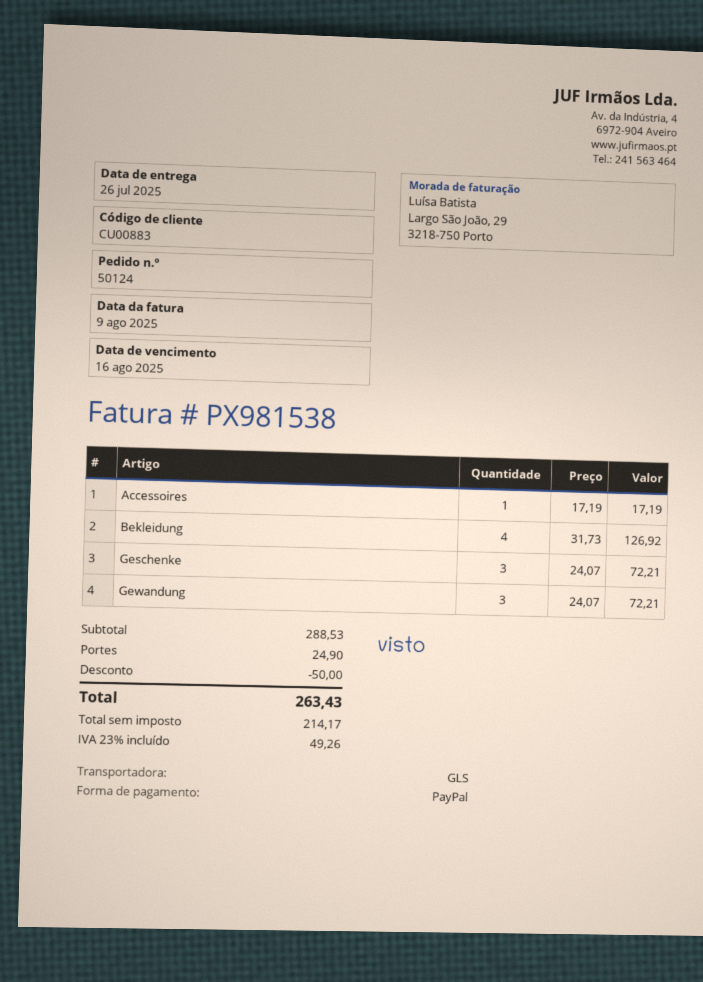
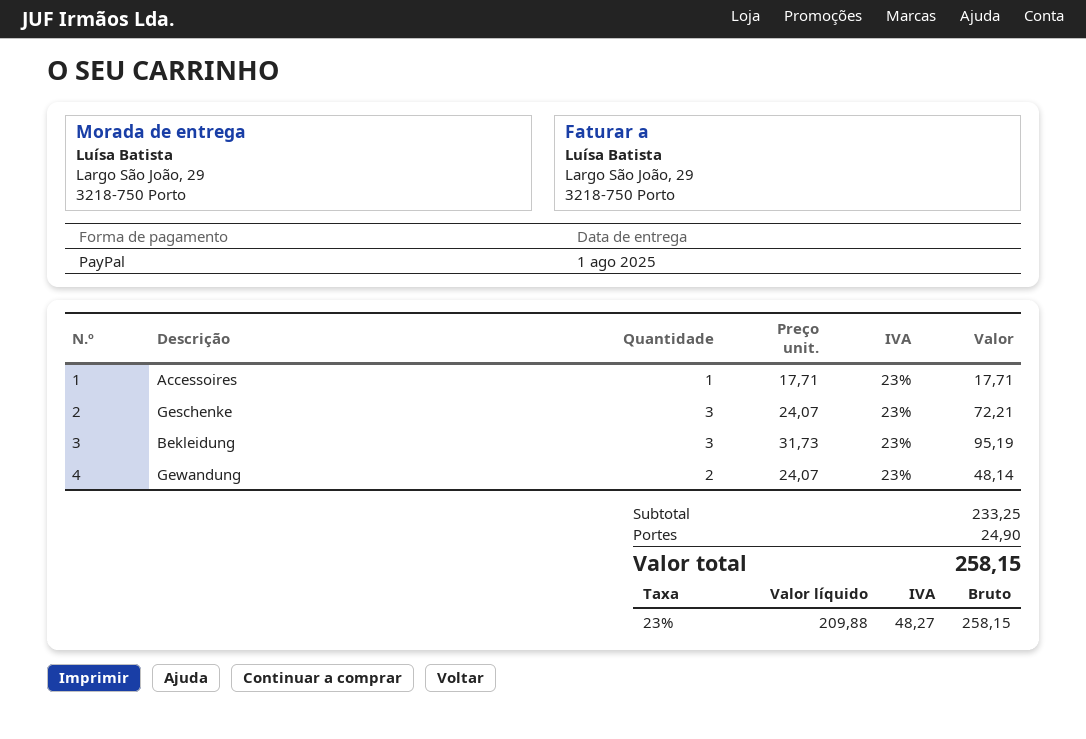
delivery date: 2025-07-26 -> 2025-08-01
Accessoires: 1 x 17.19 = 17.19 -> 1 x 17.71 = 17.71
Bekleidung: 4 x 31.73 = 126.92 -> 3 x 31.73 = 95.19
Gewandung: 3 x 24.07 = 72.21 -> 2 x 24.07 = 48.14
subtotal: 288.53 -> 233.25
discount: 50.00 -> none
net: 214.17 -> 209.88
tax: 23% = 49.26 -> 23% = 48.27
total: 263.43 -> 258.15

